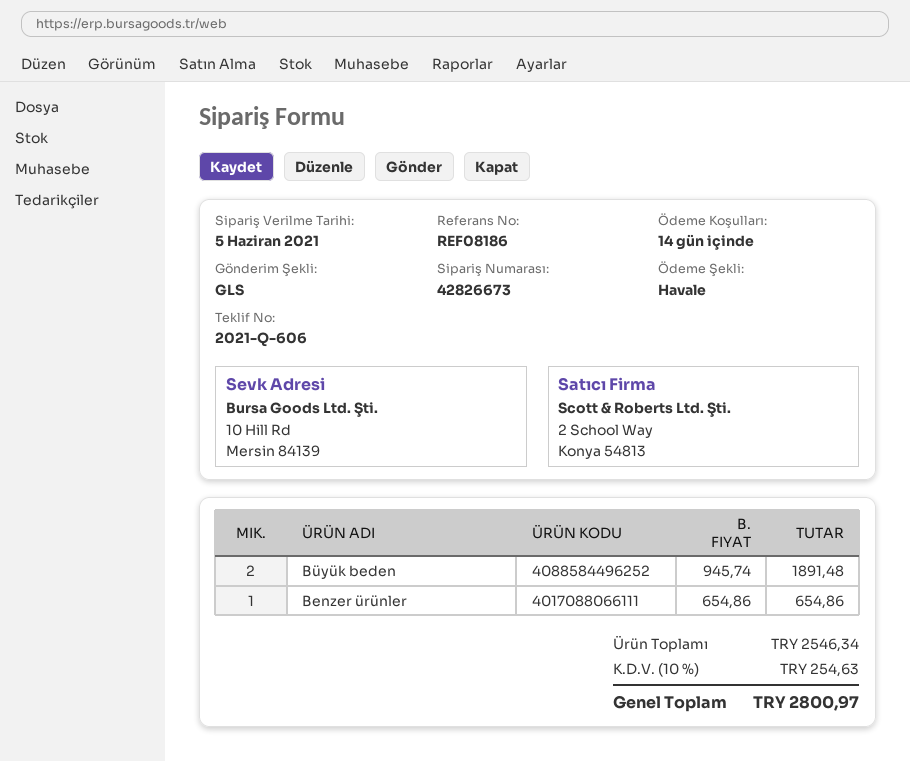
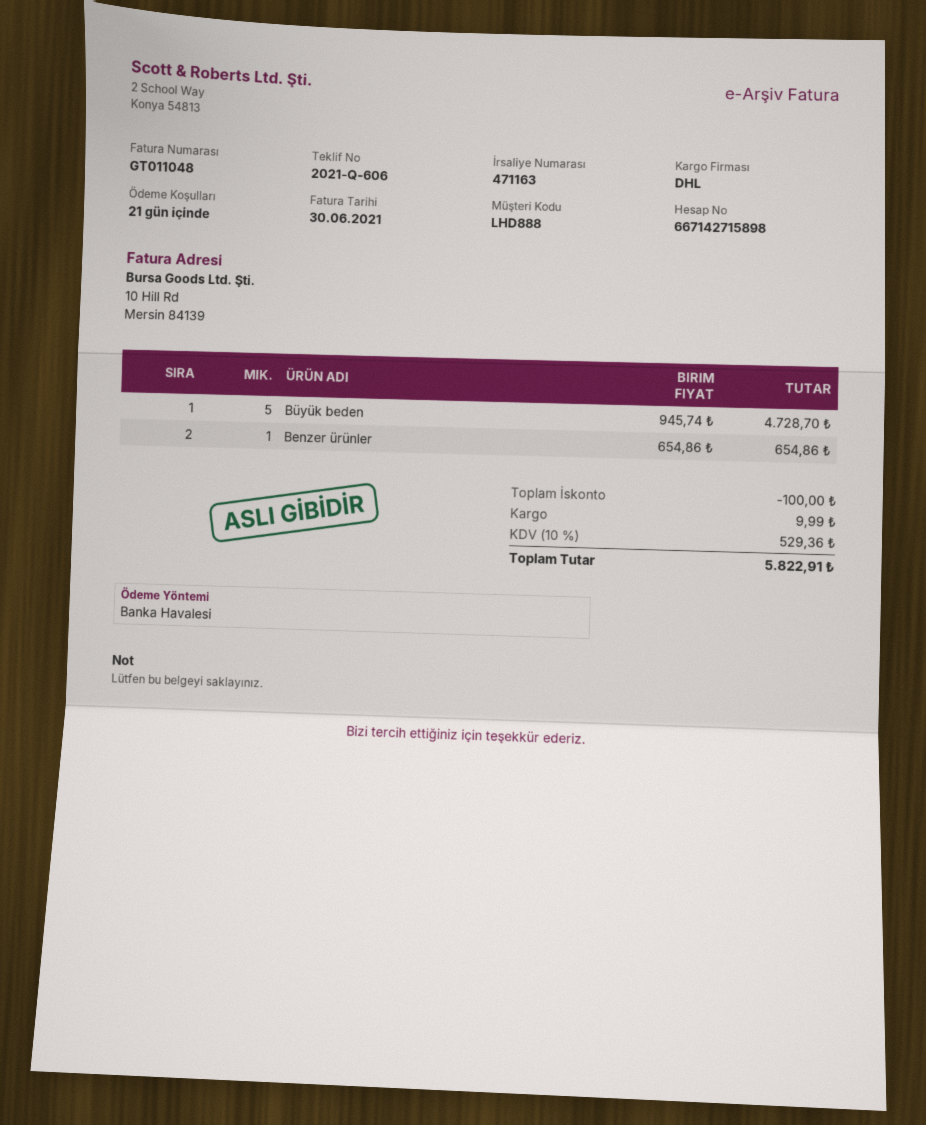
payment terms: 14 days -> 21 days
shipping method: GLS -> DHL
Büyük beden: 2 x 945.74 = 1891.48 -> 5 x 945.74 = 4728.70
discount: none -> 100.00
shipping: none -> 9.99
tax: 10% = 254.63 -> 10% = 529.36
total: 2800.97 -> 5822.91

